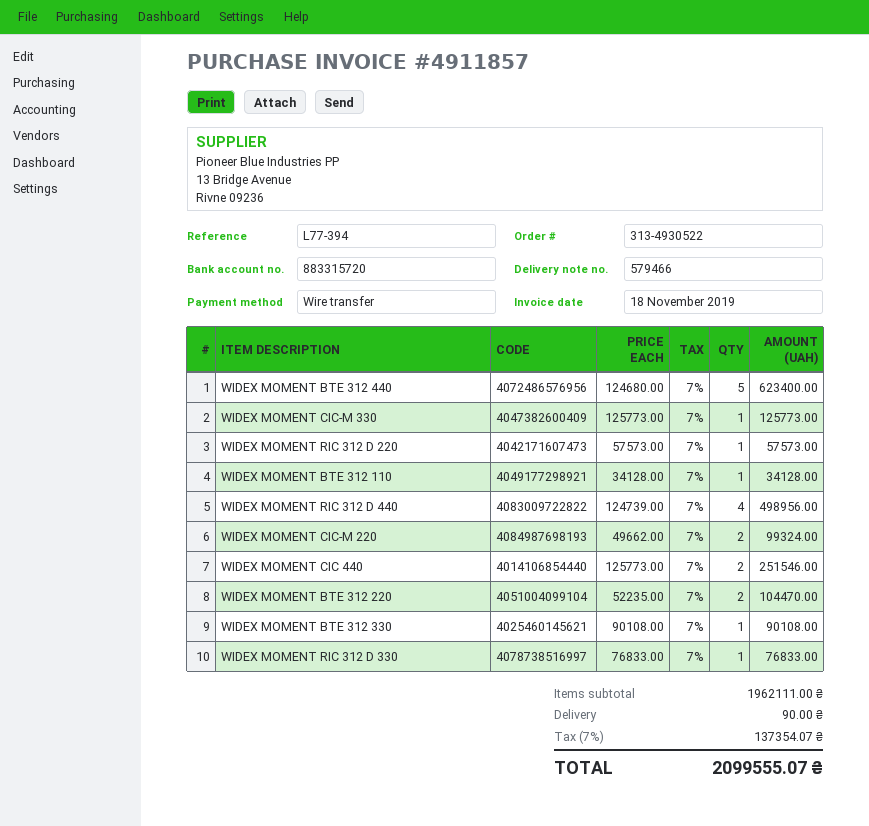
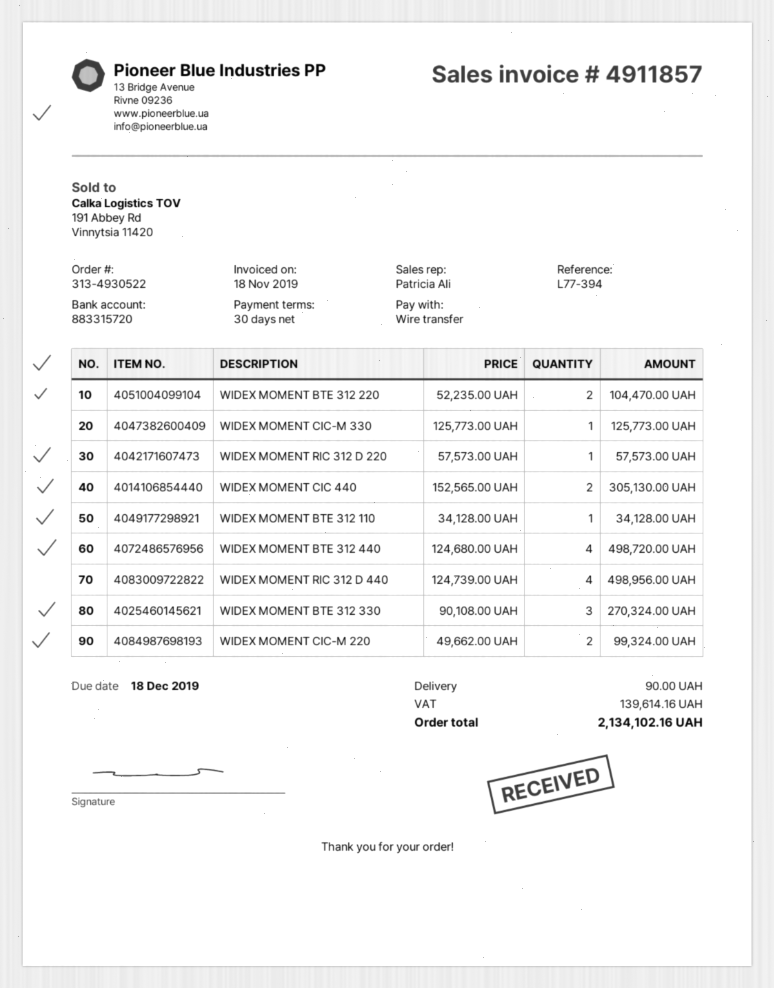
WIDEX MOMENT BTE 312 440: 5 x 124680.00 = 623400.00 -> 4 x 124680.00 = 498720.00
WIDEX MOMENT CIC 440: 2 x 125773.00 = 251546.00 -> 2 x 152565.00 = 305130.00
WIDEX MOMENT BTE 312 330: 1 x 90108.00 = 90108.00 -> 3 x 90108.00 = 270324.00
WIDEX MOMENT RIC 312 D 330: 1 x 76833.00 = 76833.00 -> none
tax: 137354.07 -> 139614.16
total: 2099555.07 -> 2134102.16

